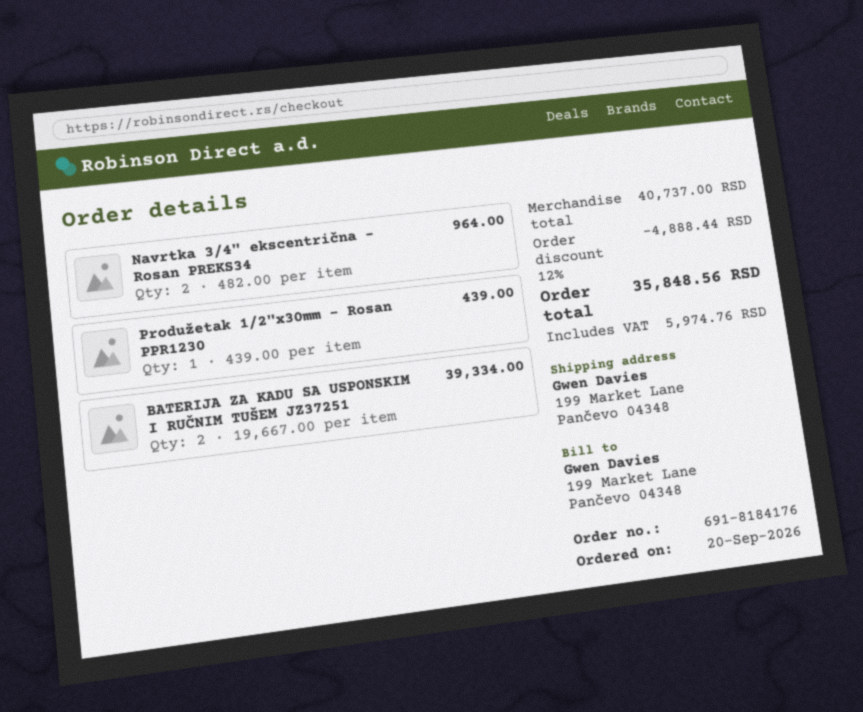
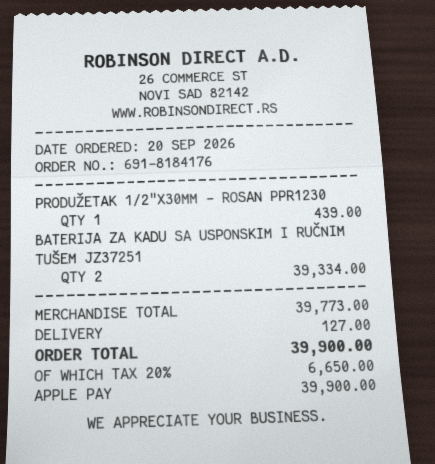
Navrtka 3/4" ekscentrična - Rosan PREKS34: 2 for 964.00 -> none
subtotal: 40737.00 -> 39773.00
discount: 12% = 4888.44 -> none
shipping: none -> 127.00
tax: 5974.76 -> 6650.00
total: 35848.56 -> 39900.00

